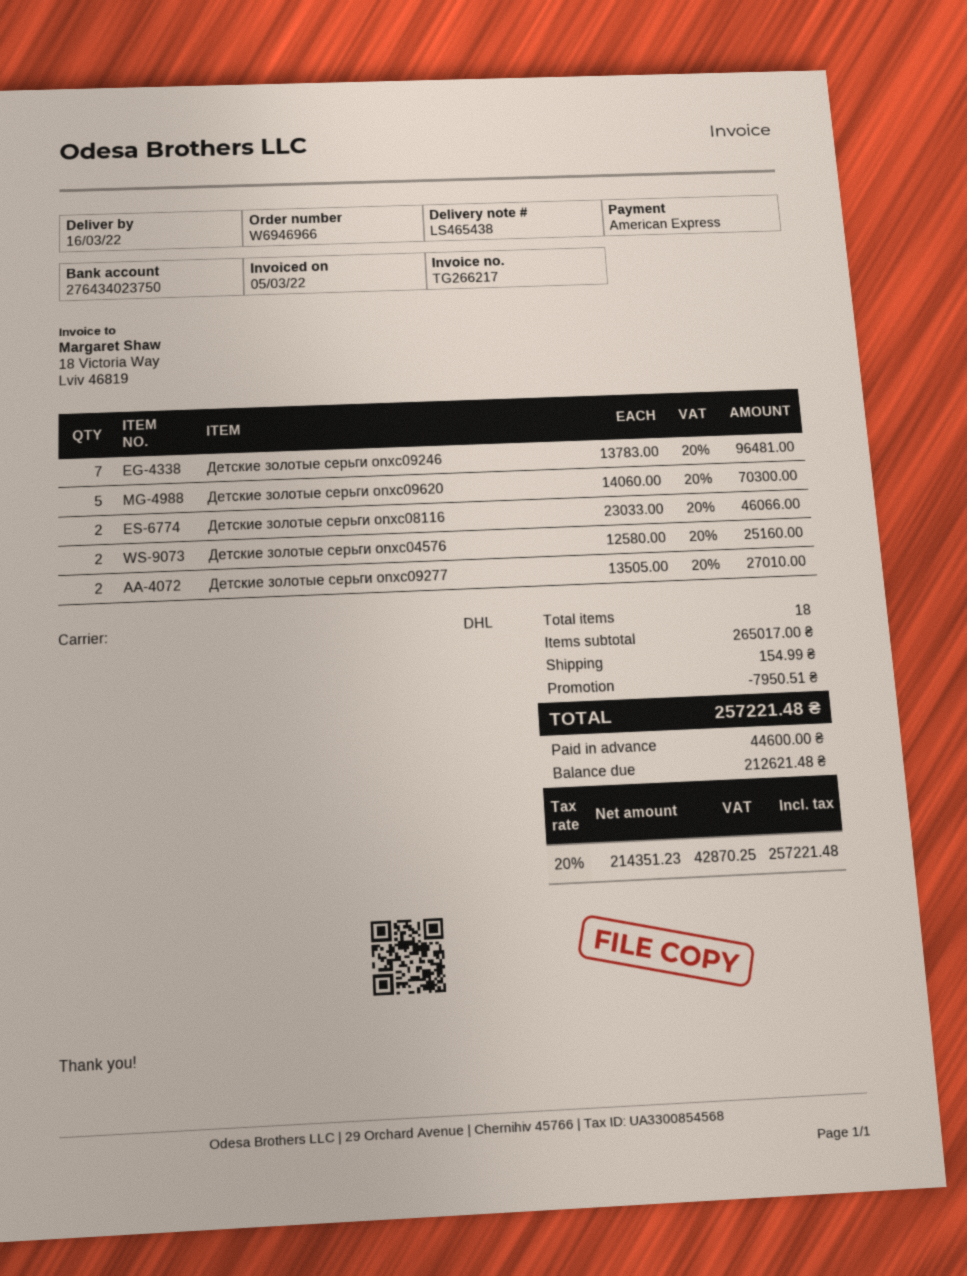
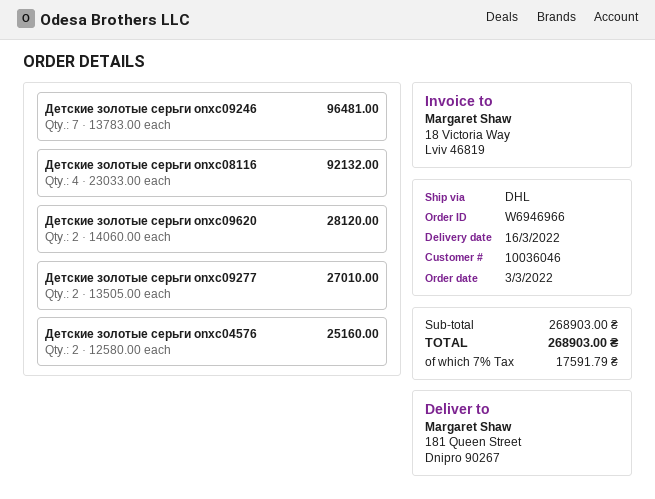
Детские золотые серьги onxс09620: 5 x 14060.00 = 70300.00 -> 2 x 14060.00 = 28120.00
Детские золотые серьги onxс08116: 2 x 23033.00 = 46066.00 -> 4 x 23033.00 = 92132.00
subtotal: 265017.00 -> 268903.00
discount: 7950.51 -> none
shipping: 154.99 -> none
tax: 20% = 42870.25 -> 7% = 17591.79
total: 257221.48 -> 268903.00

